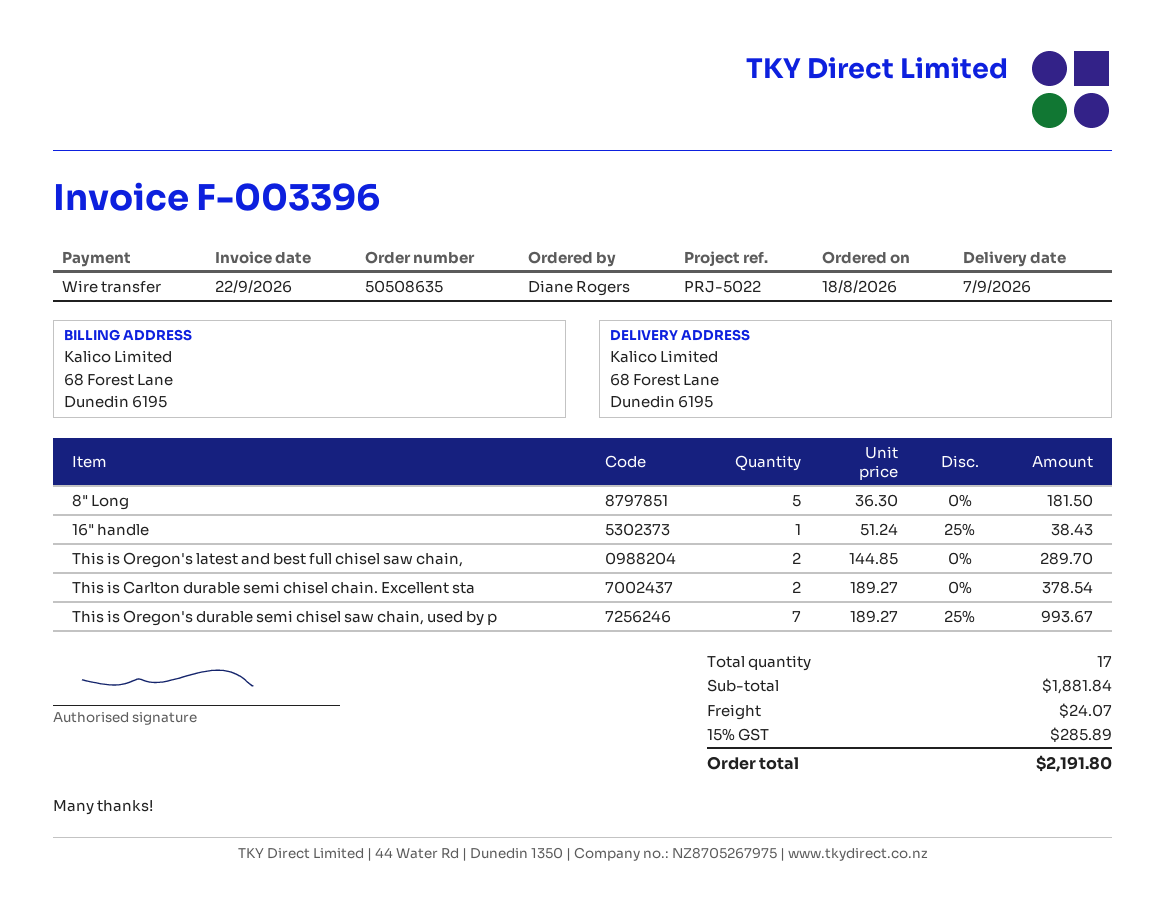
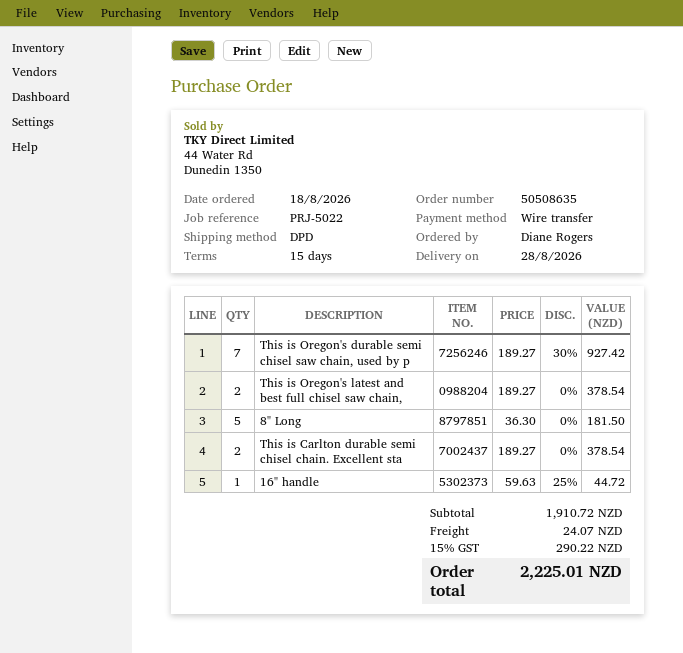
delivery date: 2026-09-07 -> 2026-08-28
16" handle: 1 x 51.24 - 25% = 38.43 -> 1 x 59.63 - 25% = 44.72
This is Oregon's latest and best full chisel saw chain,: 2 x 144.85 = 289.70 -> 2 x 189.27 = 378.54
This is Oregon's durable semi chisel saw chain, used by p: 7 x 189.27 - 25% = 993.67 -> 7 x 189.27 - 30% = 927.42
subtotal: 1881.84 -> 1910.72
tax: 15% = 285.89 -> 15% = 290.22
total: 2191.80 -> 2225.01

